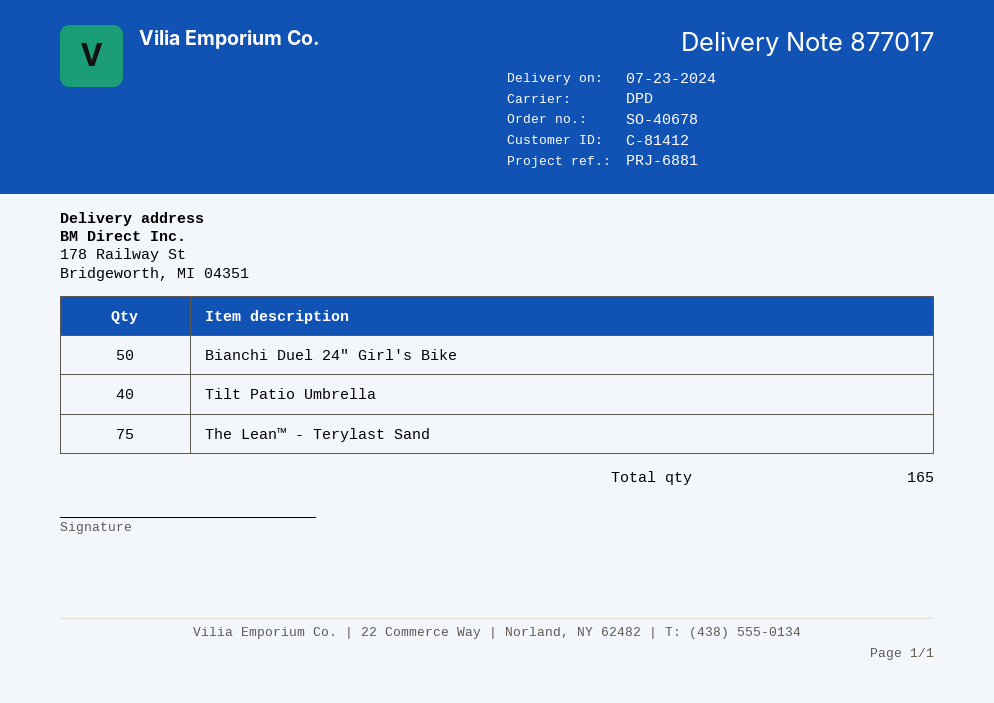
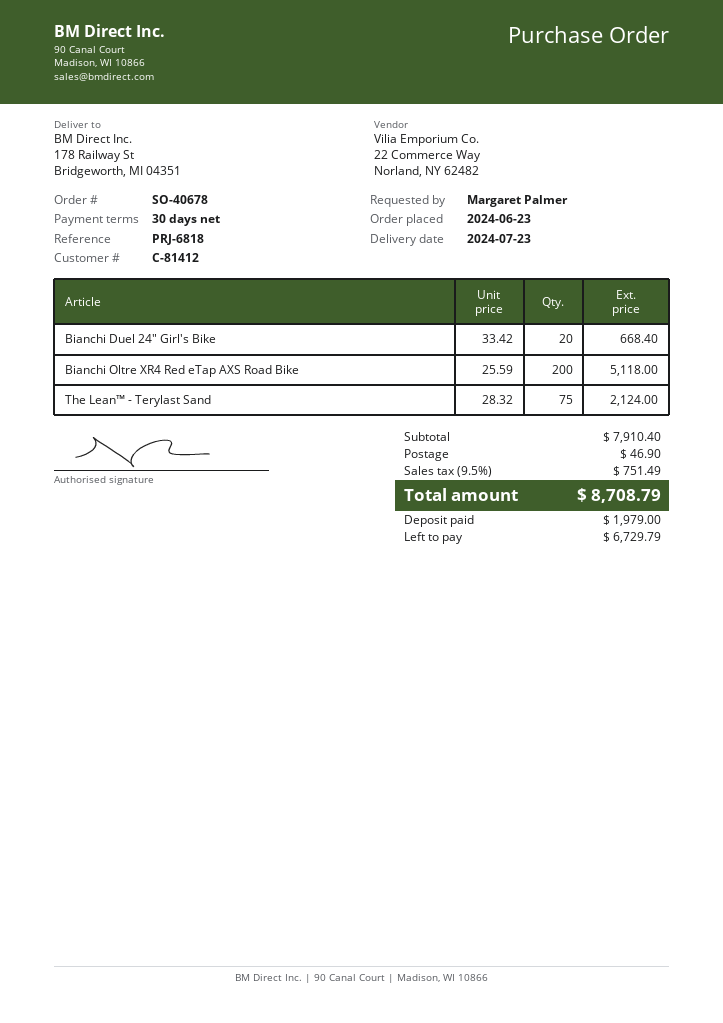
reference: PRJ-6881 -> PRJ-6818
Bianchi Duel 24" Girl's Bike: 50 -> 20
Tilt Patio Umbrella: 40 -> none
Bianchi Oltre XR4 Red eTap AXS Road Bike: none -> 200

